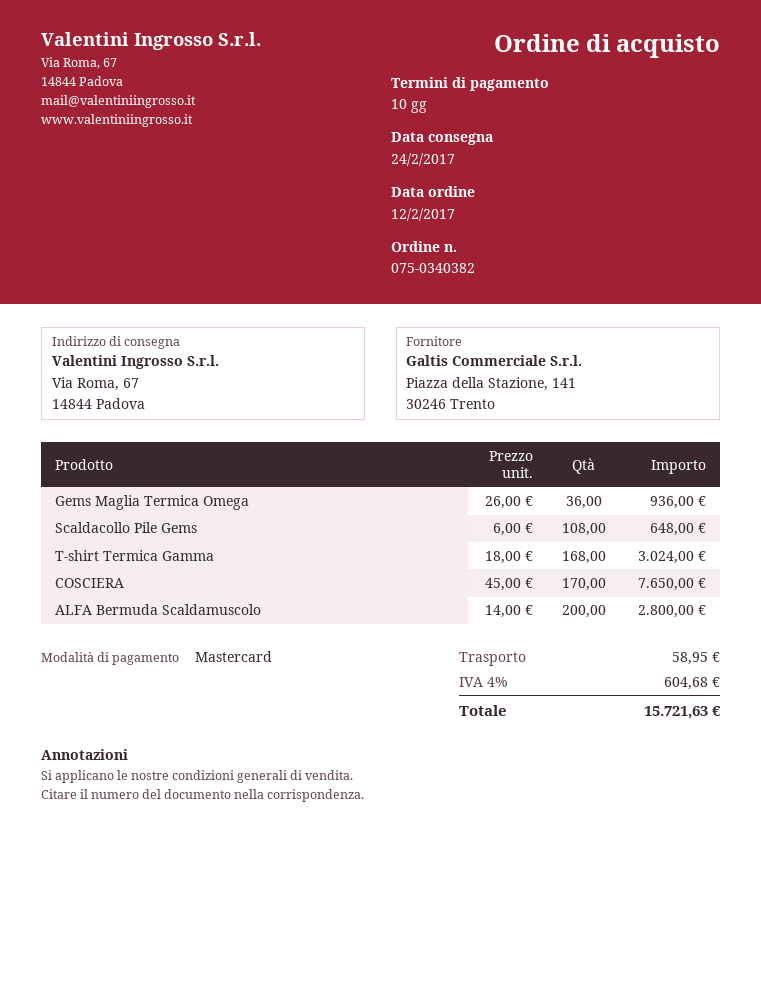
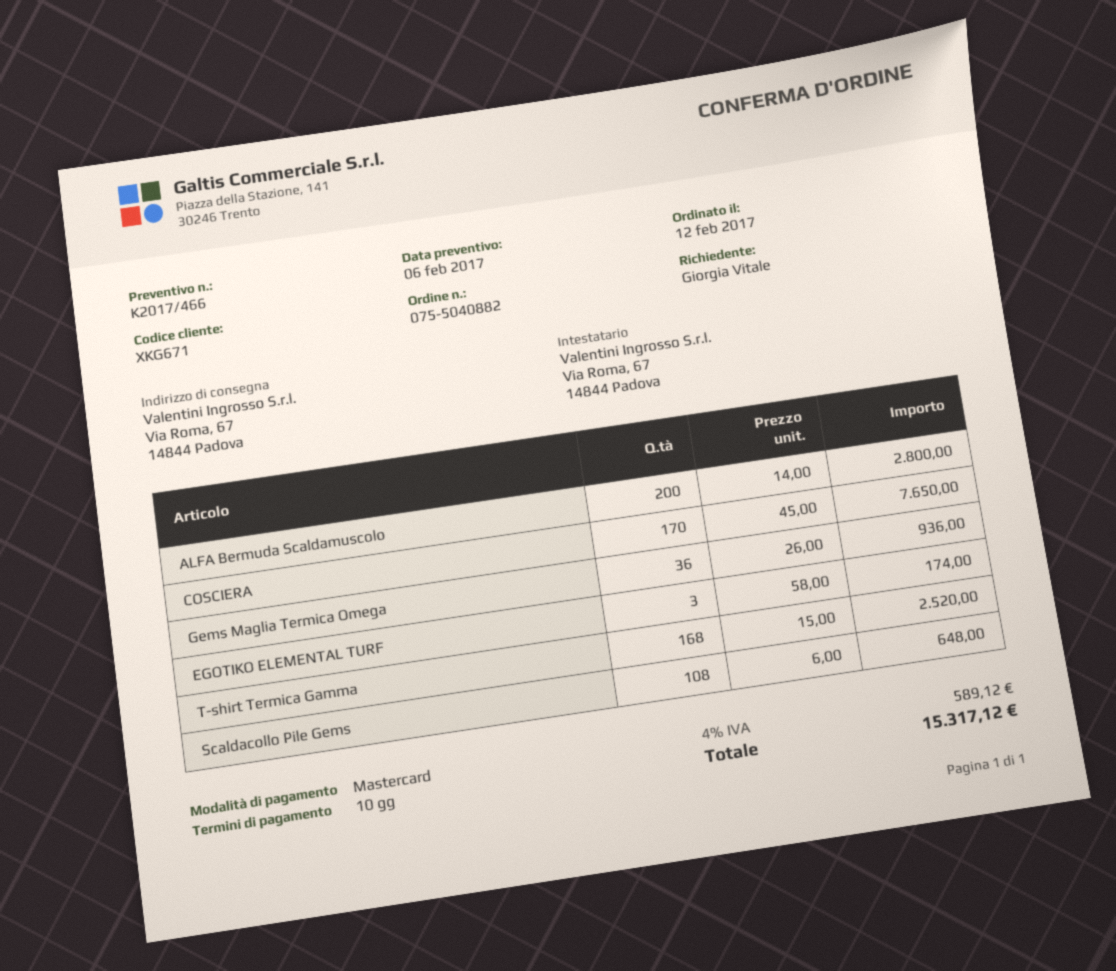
order number: 075-0340382 -> 075-5040882
T-shirt Termica Gamma: 168 x 18.00 = 3024.00 -> 168 x 15.00 = 2520.00
EGOTIKO ELEMENTAL TURF: none -> 3 x 58.00 = 174.00
shipping: 58.95 -> none
tax: 4% = 604.68 -> 4% = 589.12
total: 15721.63 -> 15317.12

